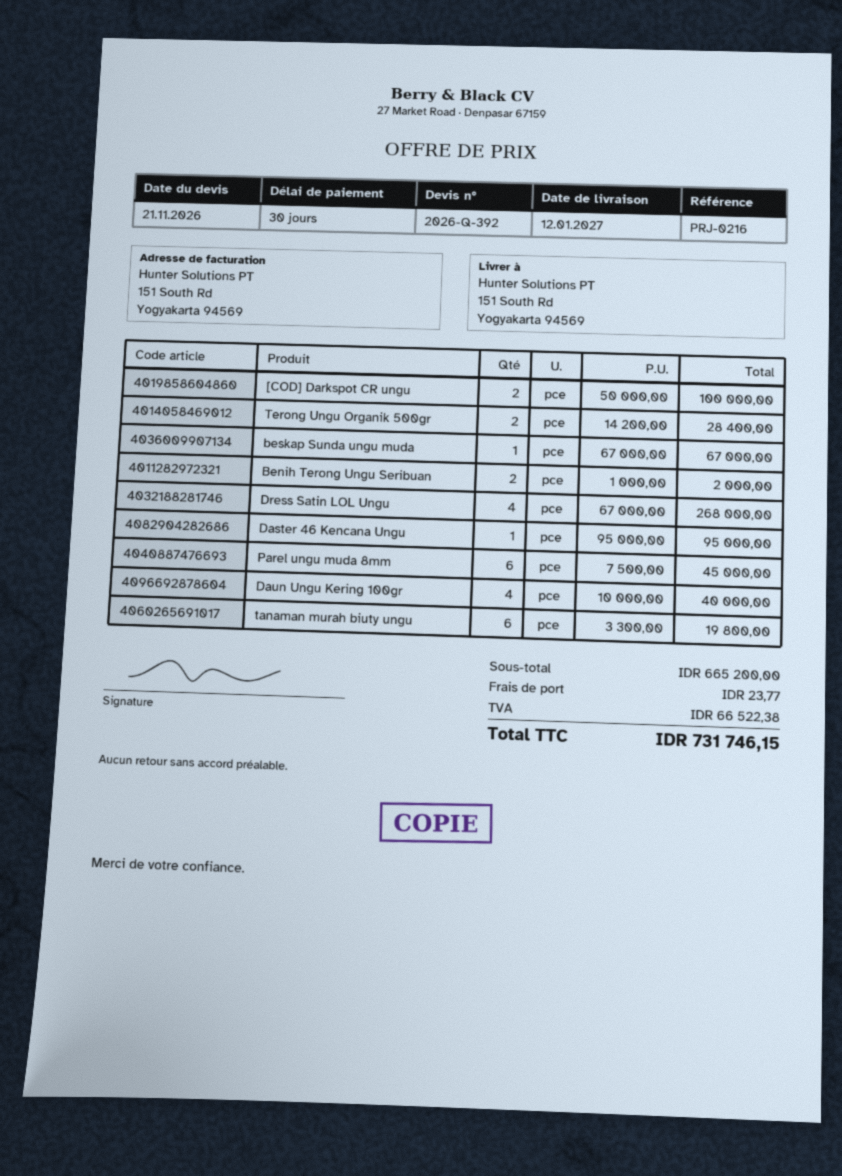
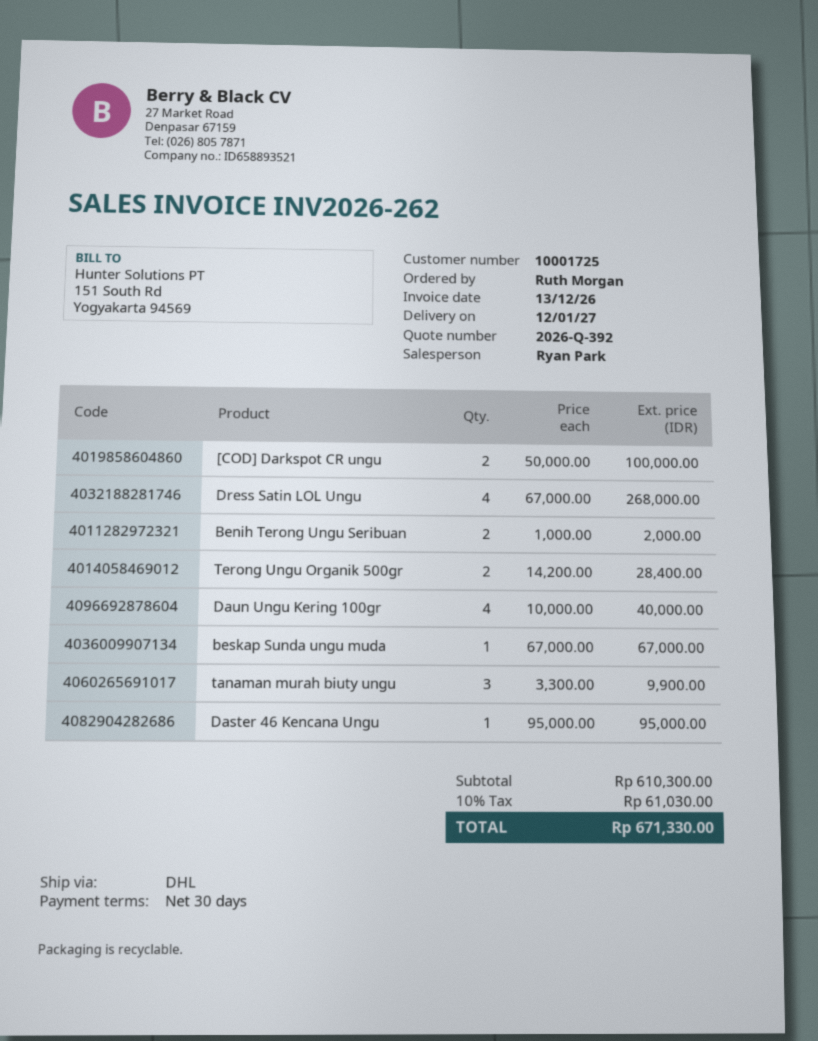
Parel ungu muda 8mm: 6 x 7500.00 = 45000.00 -> none
tanaman murah biuty ungu: 6 x 3300.00 = 19800.00 -> 3 x 3300.00 = 9900.00
subtotal: 665200.00 -> 610300.00
shipping: 23.77 -> none
tax: 66522.38 -> 61030.00
total: 731746.15 -> 671330.00

